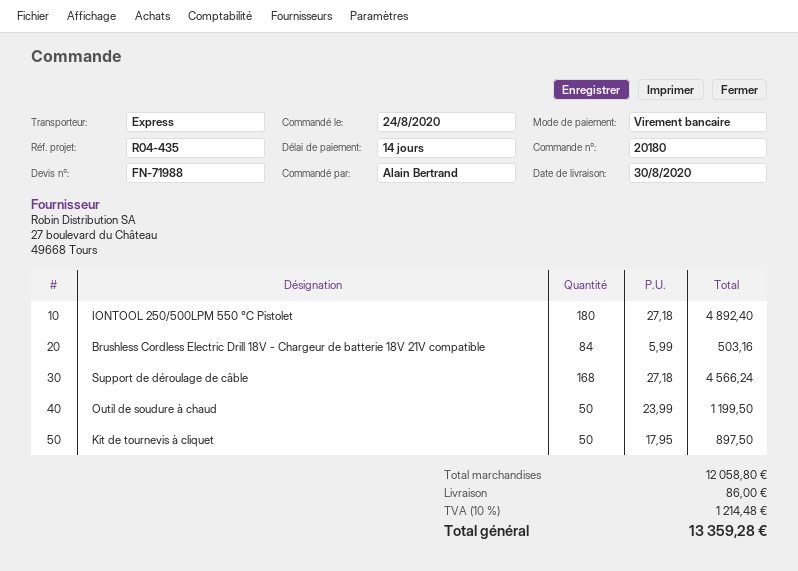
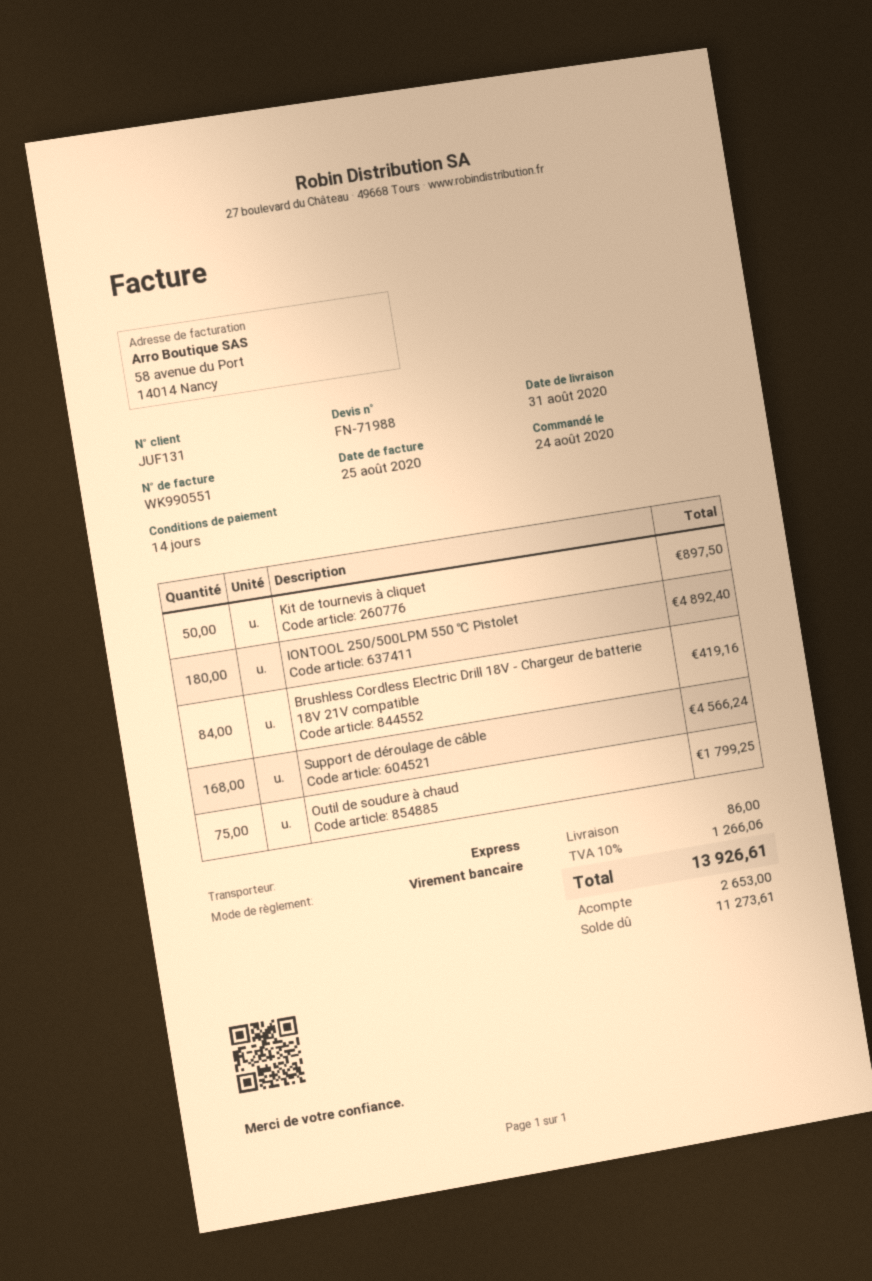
delivery date: 2020-08-30 -> 2020-08-31
Brushless Cordless Electric Drill 18V - Chargeur de batterie 18V 21V compatible: 84 for 503.16 -> 84 for 419.16
Outil de soudure à chaud: 50 for 1199.50 -> 75 for 1799.25
tax: 10% = 1214.48 -> 10% = 1266.06
total: 13359.28 -> 13926.61

